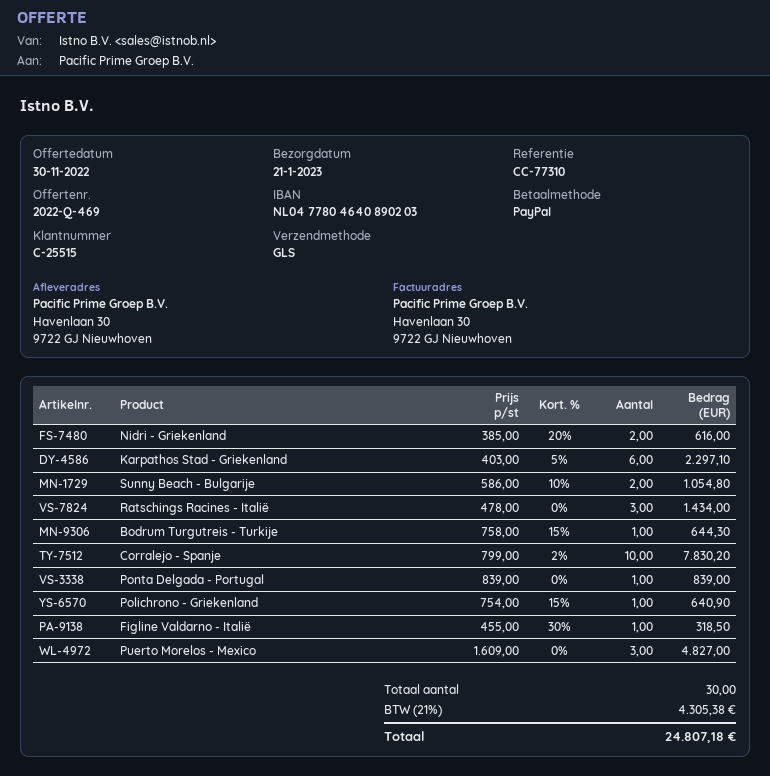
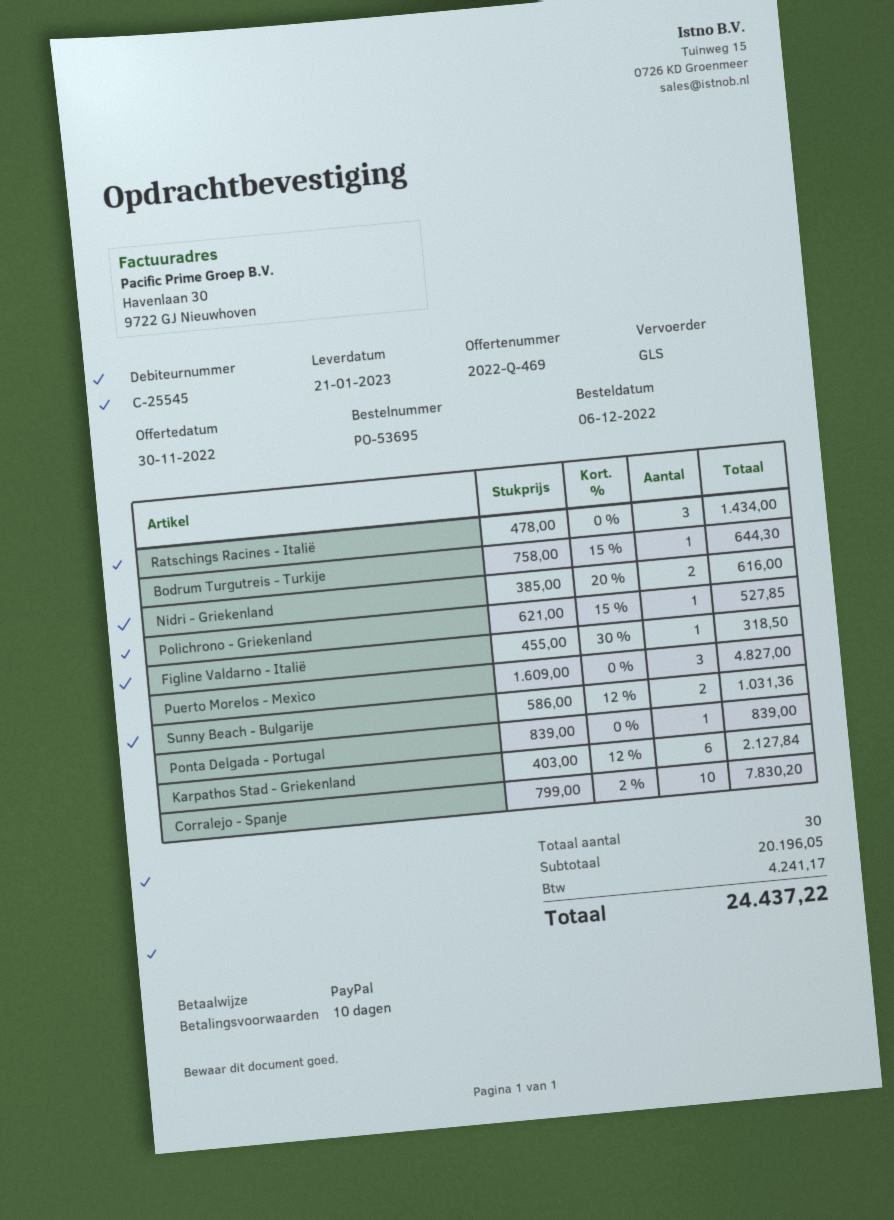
customer number: C-25515 -> C-25545
Karpathos Stad - Griekenland: 6 x 403.00 - 5% = 2297.10 -> 6 x 403.00 - 12% = 2127.84
Sunny Beach - Bulgarije: 2 x 586.00 - 10% = 1054.80 -> 2 x 586.00 - 12% = 1031.36
Polichrono - Griekenland: 1 x 754.00 - 15% = 640.90 -> 1 x 621.00 - 15% = 527.85
tax: 4305.38 -> 4241.17
total: 24807.18 -> 24437.22

